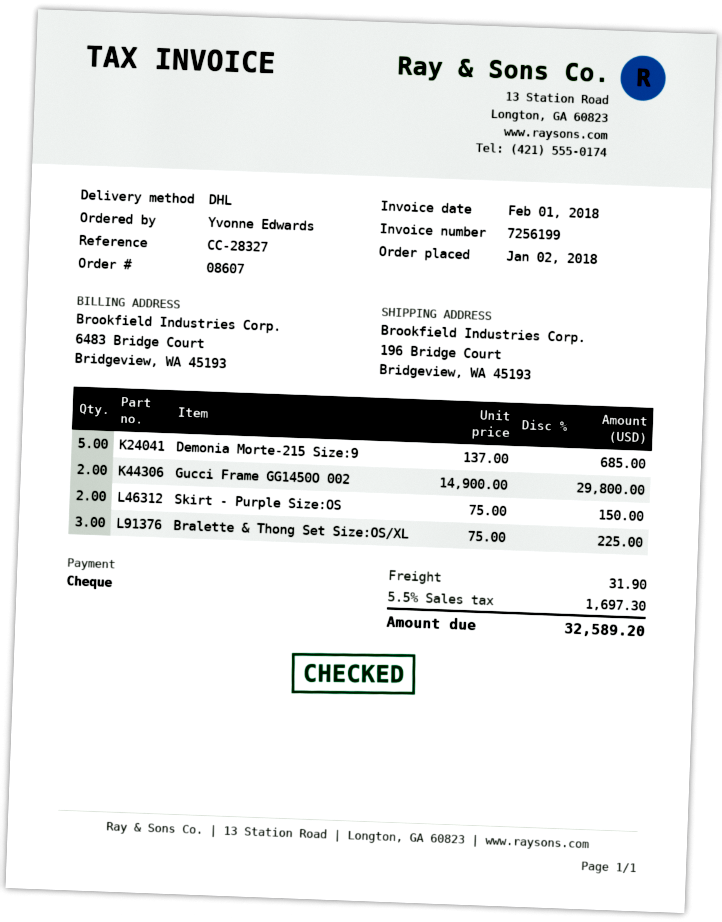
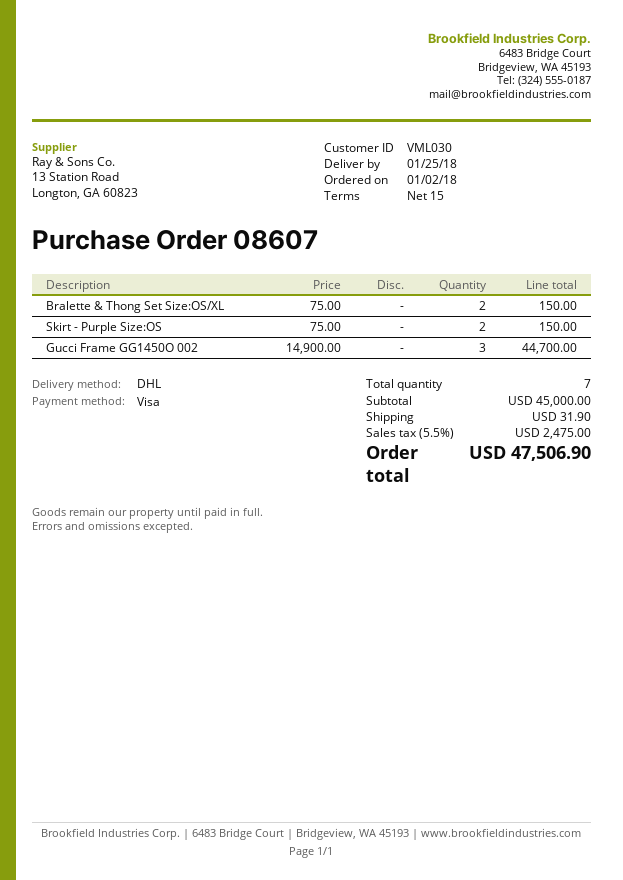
payment method: cheque -> Visa
Demonia Morte-215 Size:9: 5 x 137.00 = 685.00 -> none
Gucci Frame GG1450O 002: 2 x 14900.00 = 29800.00 -> 3 x 14900.00 = 44700.00
Bralette & Thong Set Size:OS/XL: 3 x 75.00 = 225.00 -> 2 x 75.00 = 150.00
tax: 5.5% = 1697.30 -> 5.5% = 2475.00
total: 32589.20 -> 47506.90

